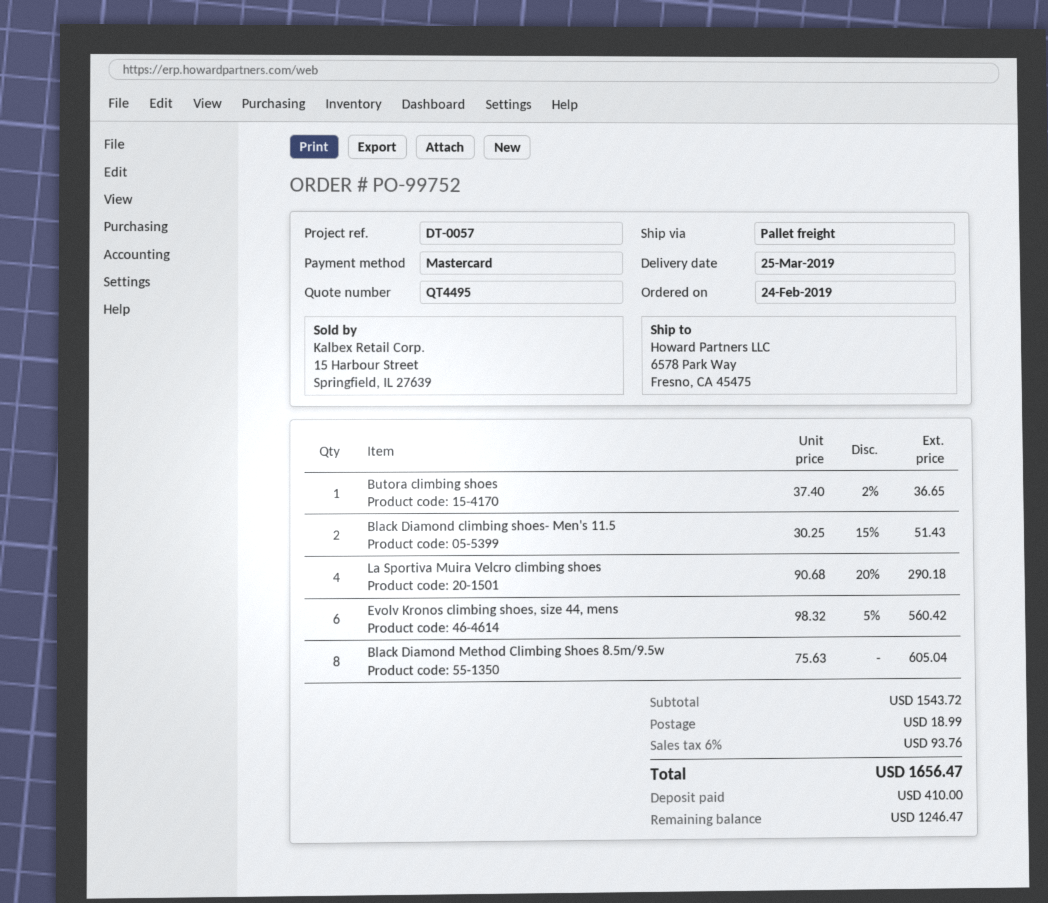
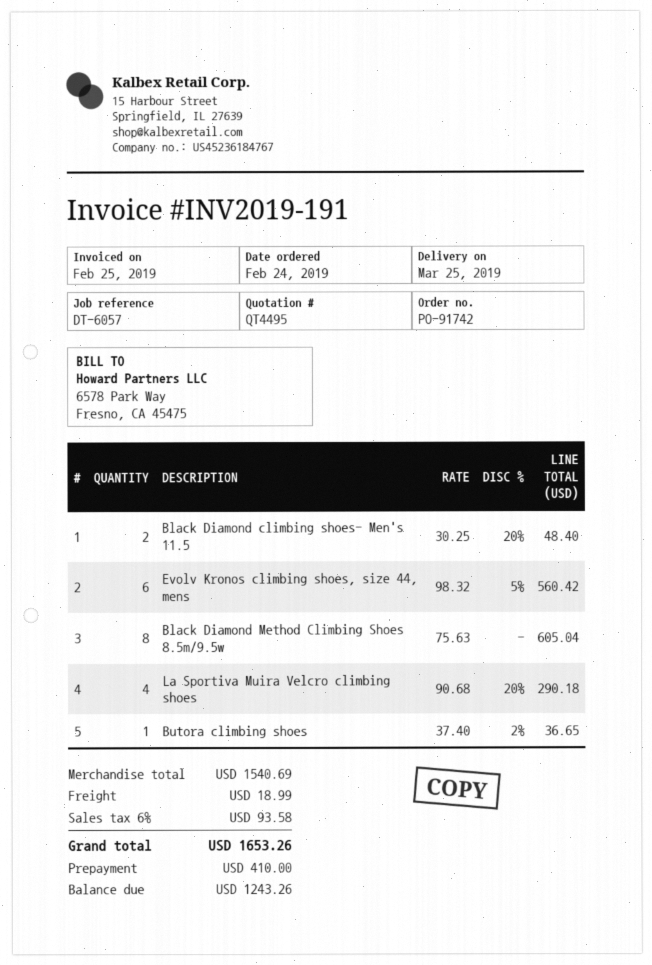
order number: PO-99752 -> PO-91742
reference: DT-0057 -> DT-6057
Black Diamond climbing shoes- Men's 11.5: 2 x 30.25 - 15% = 51.43 -> 2 x 30.25 - 20% = 48.40
subtotal: 1543.72 -> 1540.69
tax: 6% = 93.76 -> 6% = 93.58
total: 1656.47 -> 1653.26
balance: 1246.47 -> 1243.26

